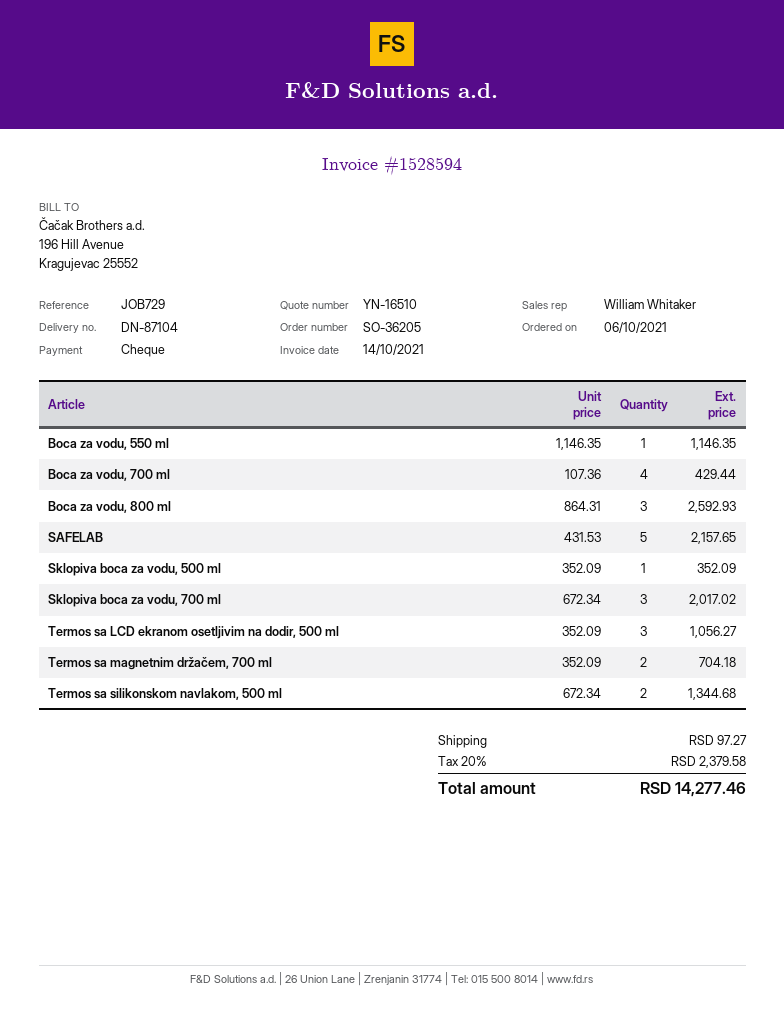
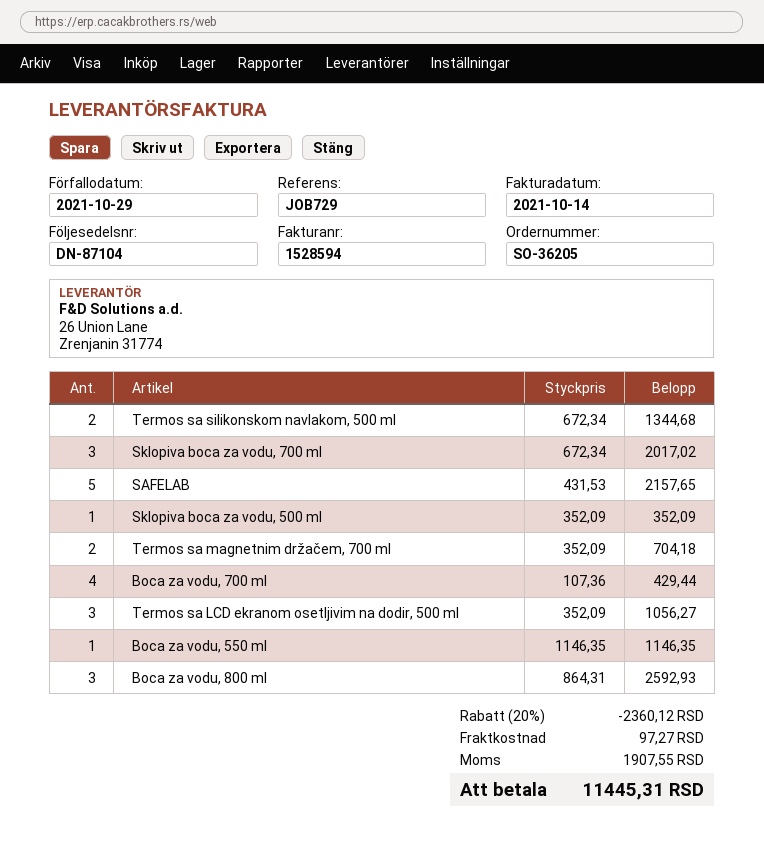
discount: none -> 20% = 2360.12
tax: 2379.58 -> 1907.55
total: 14277.46 -> 11445.31

